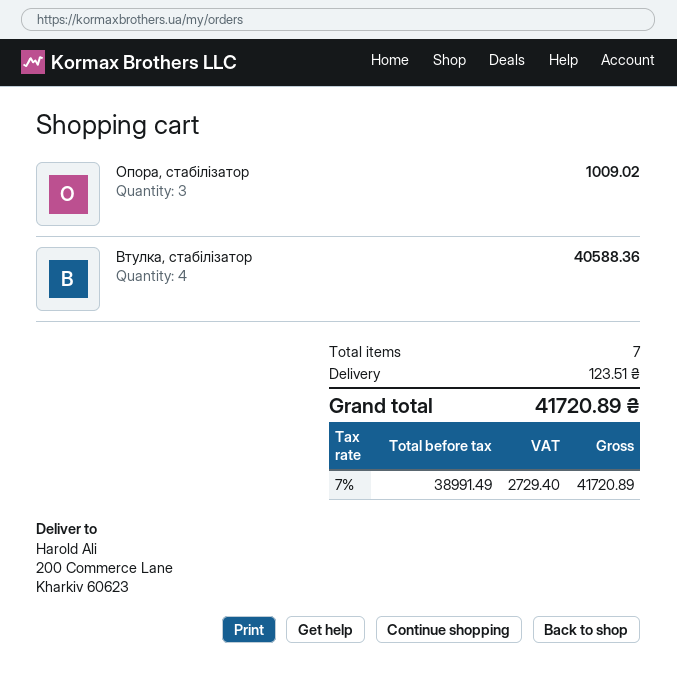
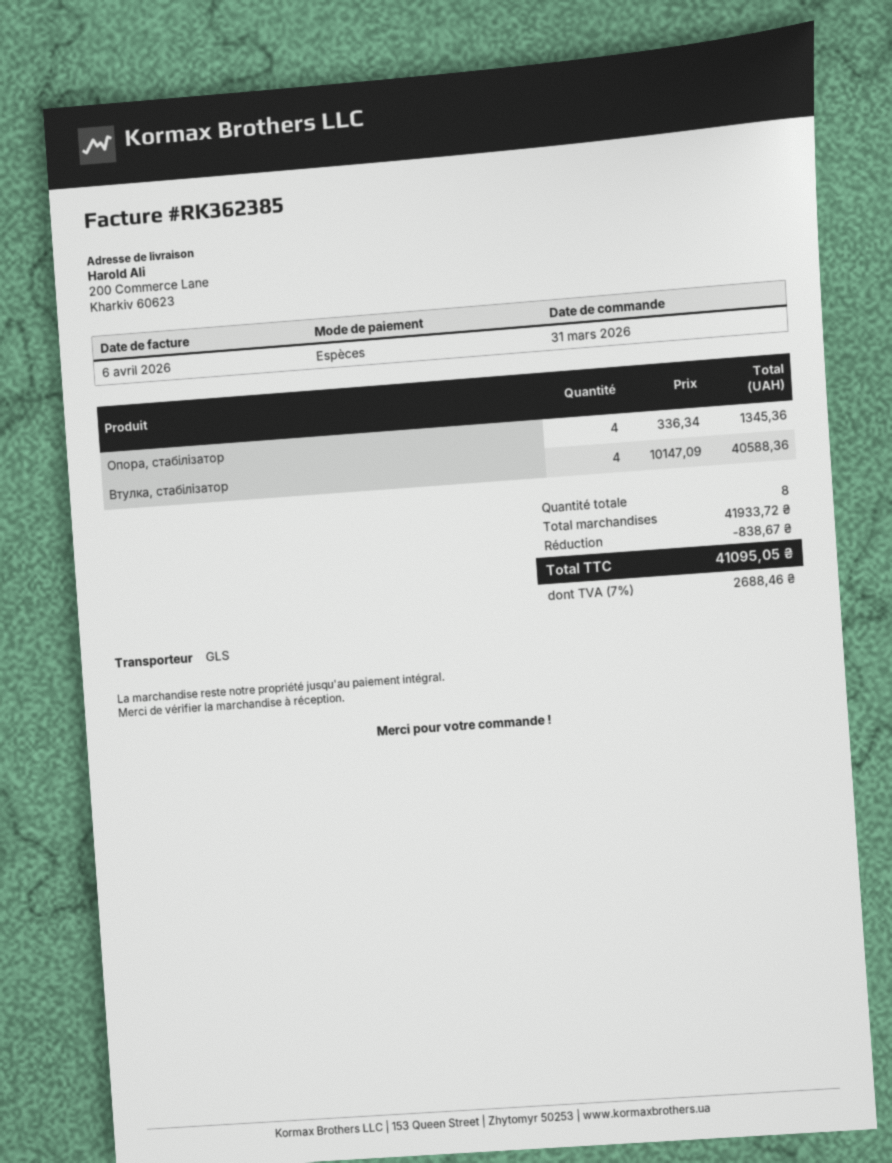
Опора, стабілізатор: 3 for 1009.02 -> 4 for 1345.36
total quantity: 7 -> 8
discount: none -> 838.67
shipping: 123.51 -> none
tax: 7% = 2729.40 -> 7% = 2688.46
total: 41720.89 -> 41095.05

